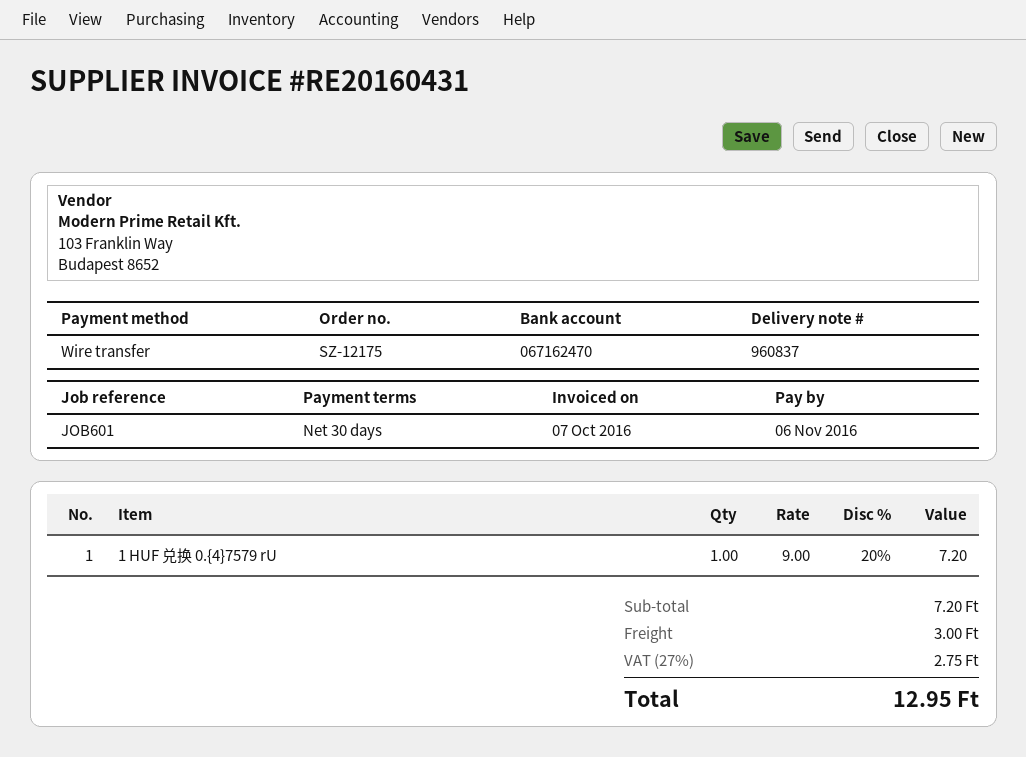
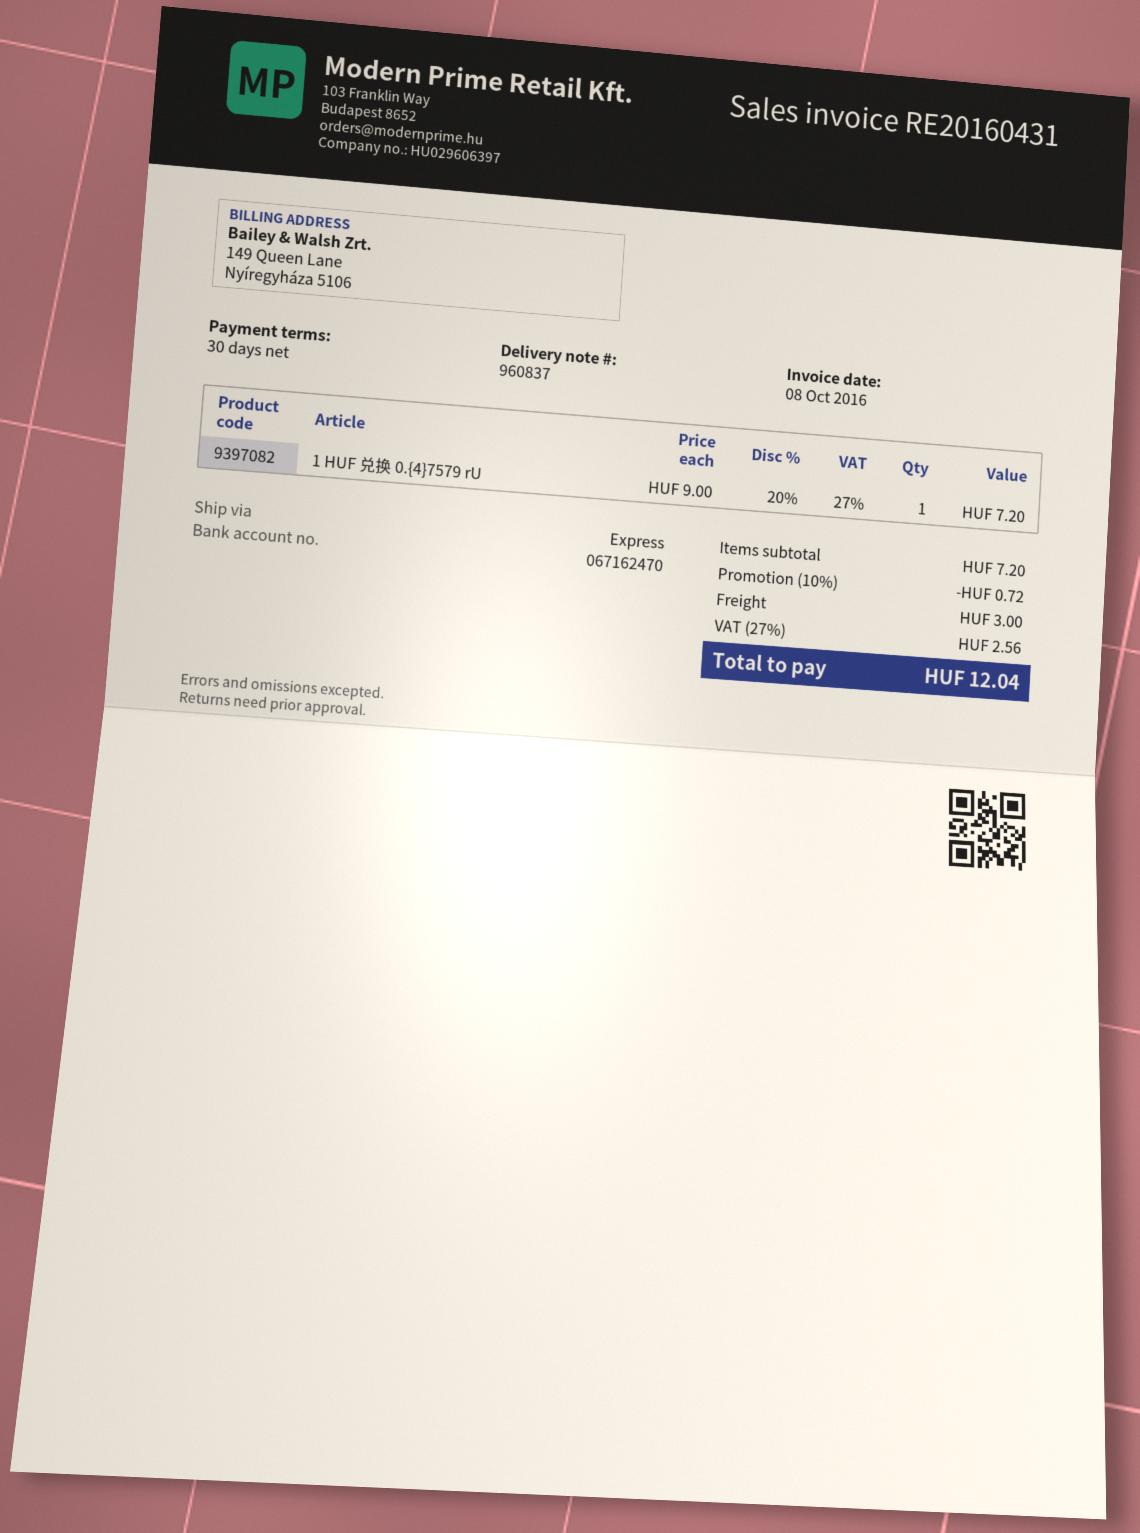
invoice date: 2016-10-07 -> 2016-10-08
discount: none -> 10% = 0.72
tax: 27% = 2.75 -> 27% = 2.56
total: 12.95 -> 12.04

